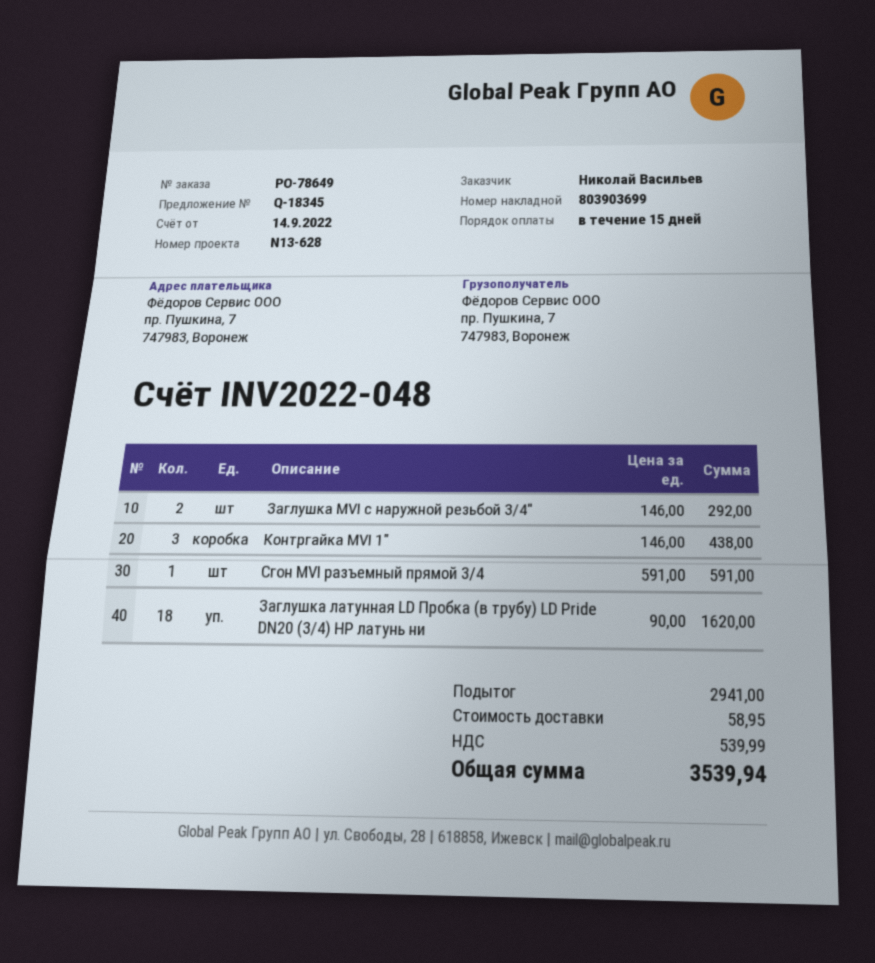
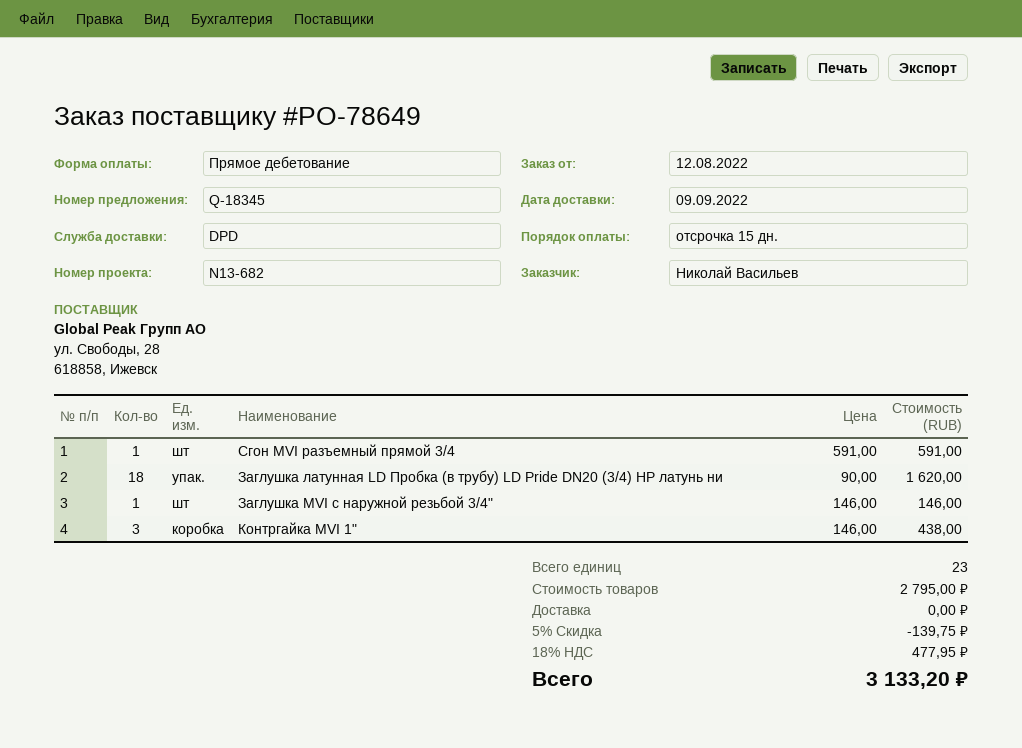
reference: N13-628 -> N13-682
Заглушка MVI с наружной резьбой 3/4": 2 x 146.00 = 292.00 -> 1 x 146.00 = 146.00
subtotal: 2941.00 -> 2795.00
discount: none -> 5% = 139.75
shipping: 58.95 -> 0.00
tax: 539.99 -> 477.95
total: 3539.94 -> 3133.20

